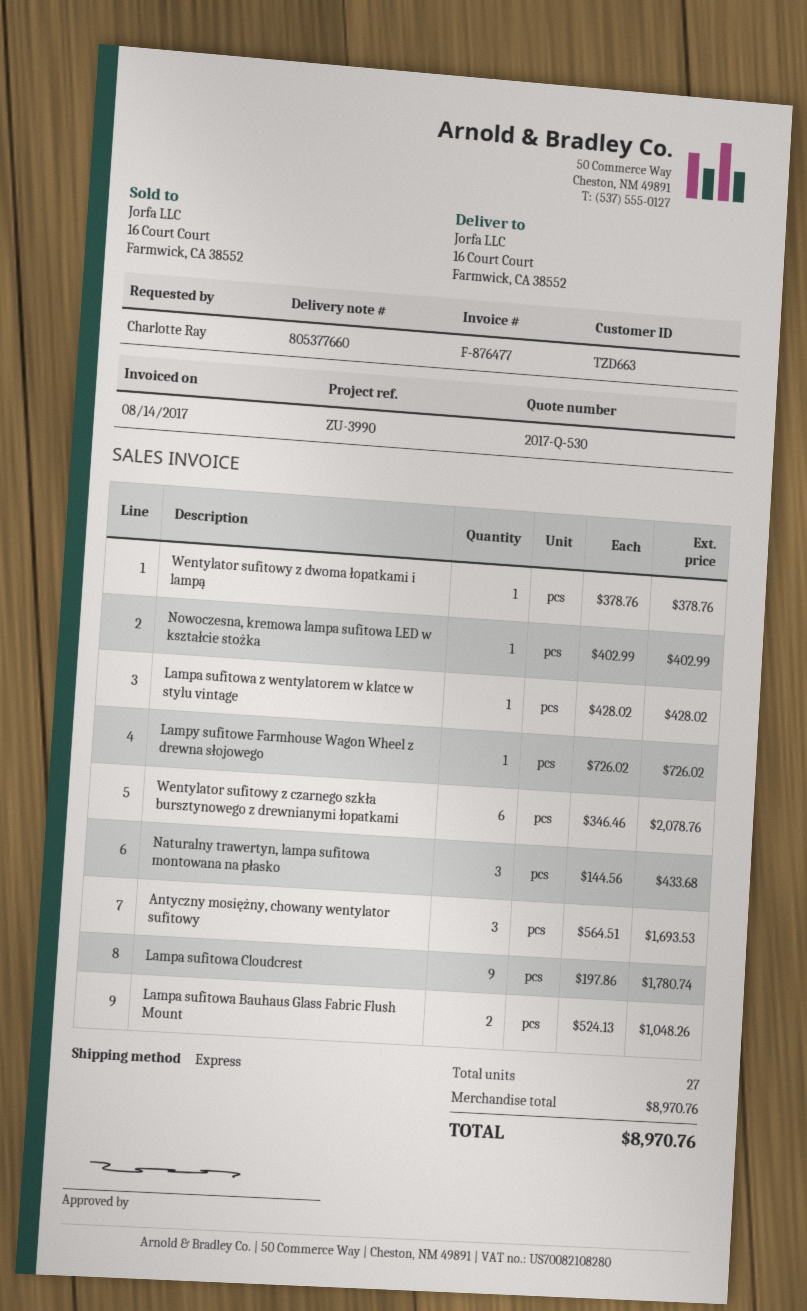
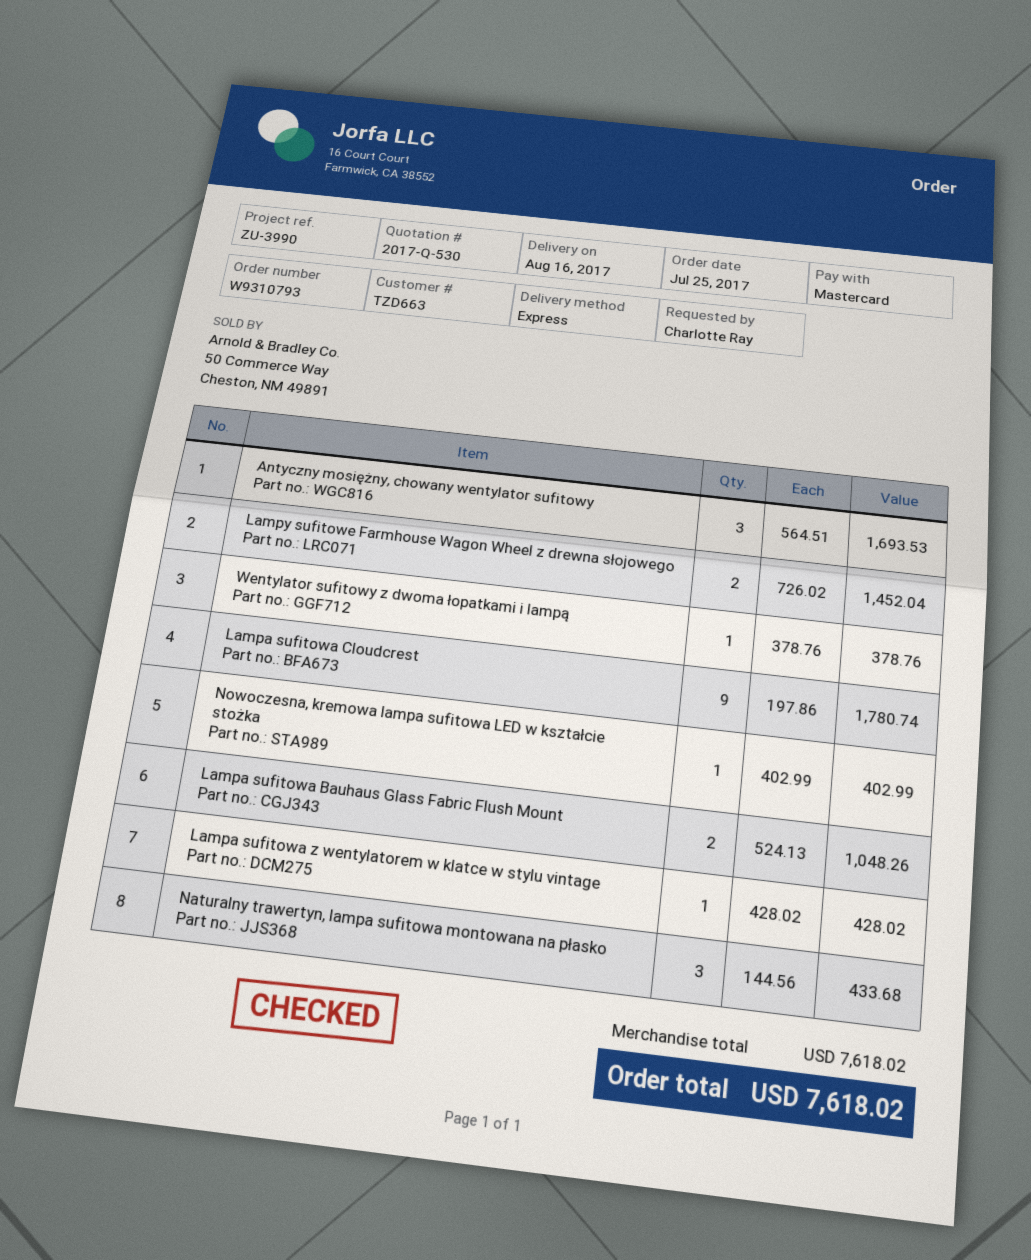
Lampy sufitowe Farmhouse Wagon Wheel z drewna słojowego: 1 x 726.02 = 726.02 -> 2 x 726.02 = 1452.04
Wentylator sufitowy z czarnego szkła bursztynowego z drewnianymi łopatkami: 6 x 346.46 = 2078.76 -> none
subtotal: 8970.76 -> 7618.02
total: 8970.76 -> 7618.02

